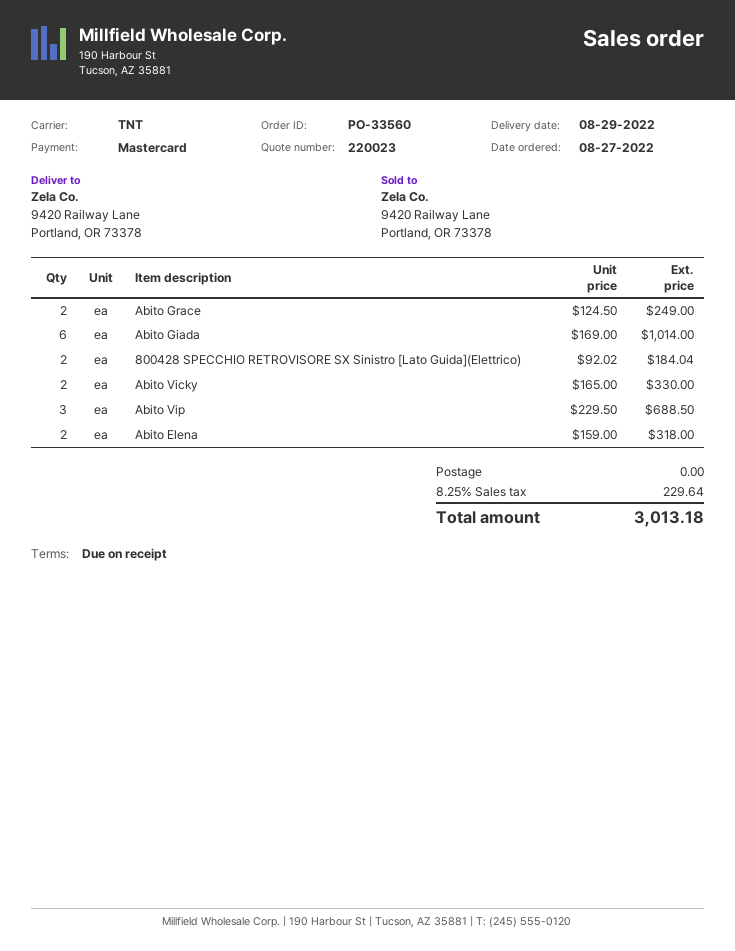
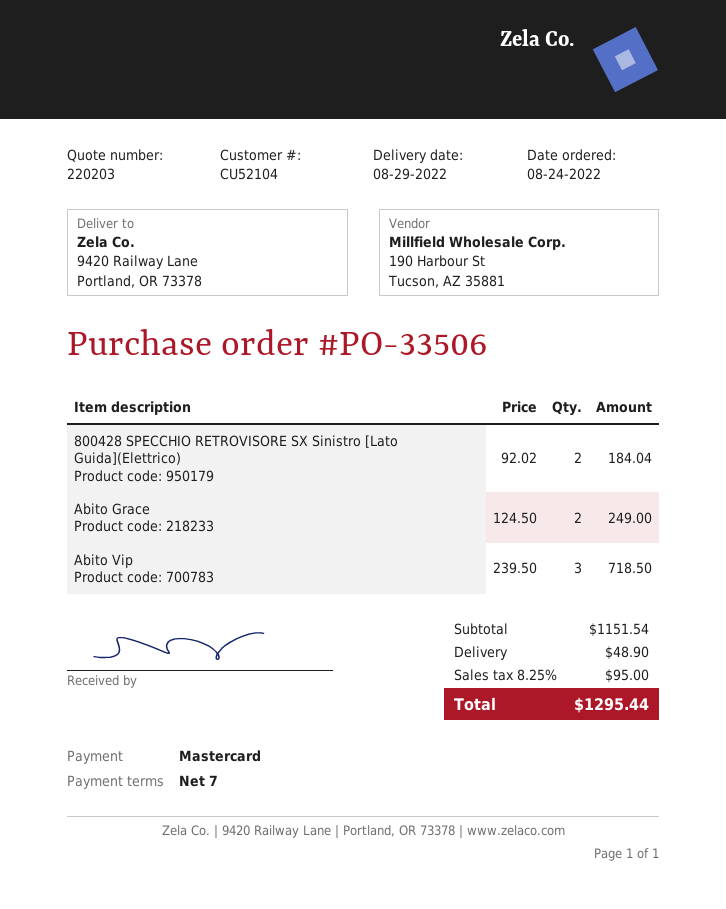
quote number: 220023 -> 220203
order number: PO-33560 -> PO-33506
order date: 2022-08-27 -> 2022-08-24
payment terms: on receipt -> 7 days
Abito Giada: 6 x 169.00 = 1014.00 -> none
Abito Vicky: 2 x 165.00 = 330.00 -> none
Abito Vip: 3 x 229.50 = 688.50 -> 3 x 239.50 = 718.50
Abito Elena: 2 x 159.00 = 318.00 -> none
shipping: 0.00 -> 48.90
tax: 8.25% = 229.64 -> 8.25% = 95.00
total: 3013.18 -> 1295.44

